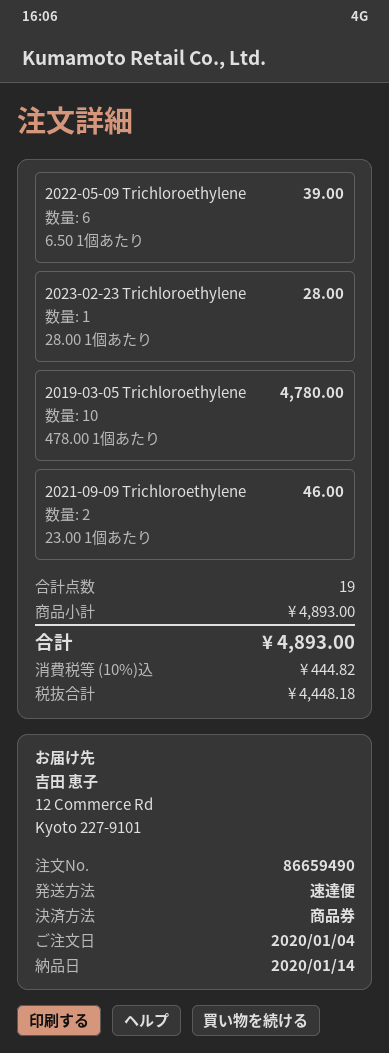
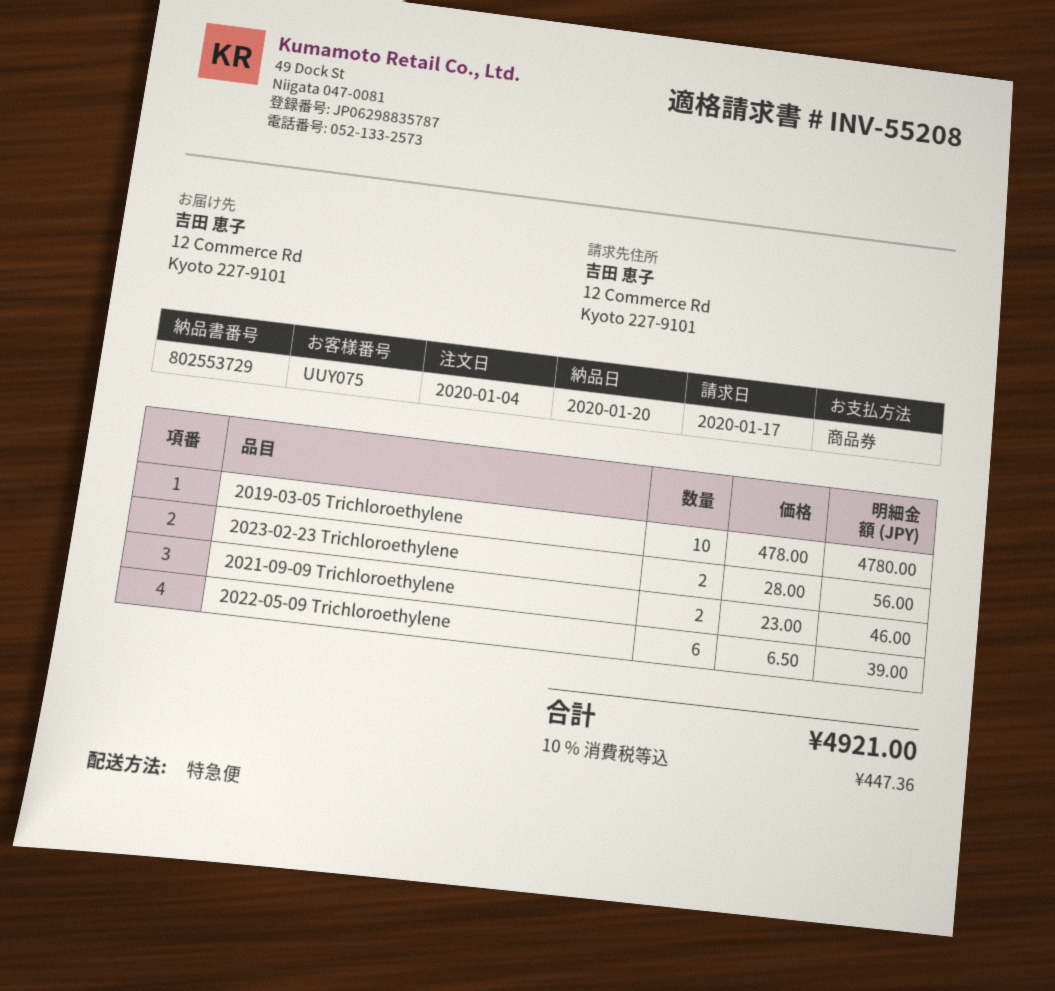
delivery date: 2020-01-14 -> 2020-01-20
2023-02-23 Trichloroethylene: 1 x 28.00 = 28.00 -> 2 x 28.00 = 56.00
tax: 10% = 444.82 -> 10% = 447.36
total: 4893.00 -> 4921.00

